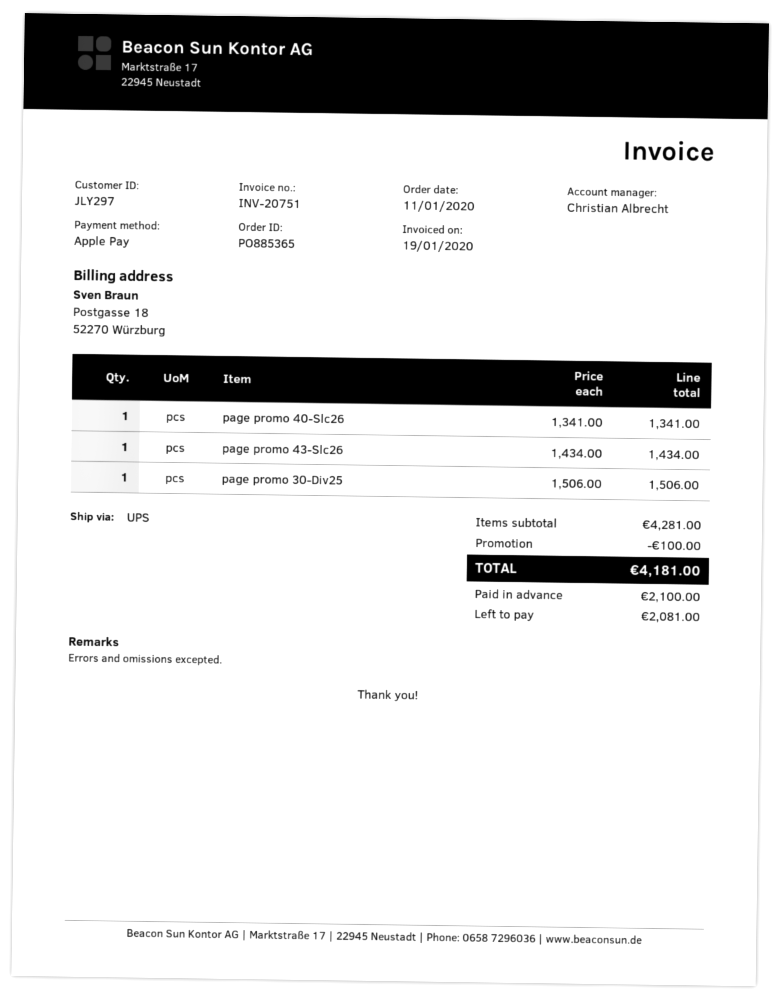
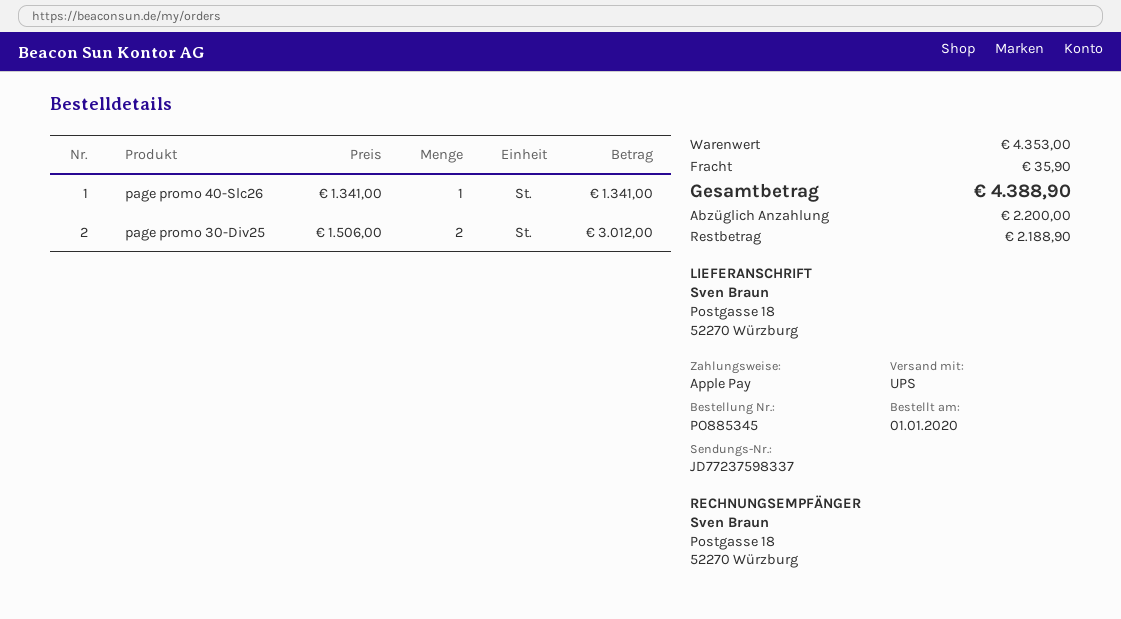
order number: PO885365 -> PO885345
order date: 2020-01-11 -> 2020-01-01
page promo 43-Slc26: 1 x 1434.00 = 1434.00 -> none
page promo 30-Div25: 1 x 1506.00 = 1506.00 -> 2 x 1506.00 = 3012.00
subtotal: 4281.00 -> 4353.00
discount: 100.00 -> none
shipping: none -> 35.90
total: 4181.00 -> 4388.90
deposit: 2100.00 -> 2200.00
balance: 2081.00 -> 2188.90

